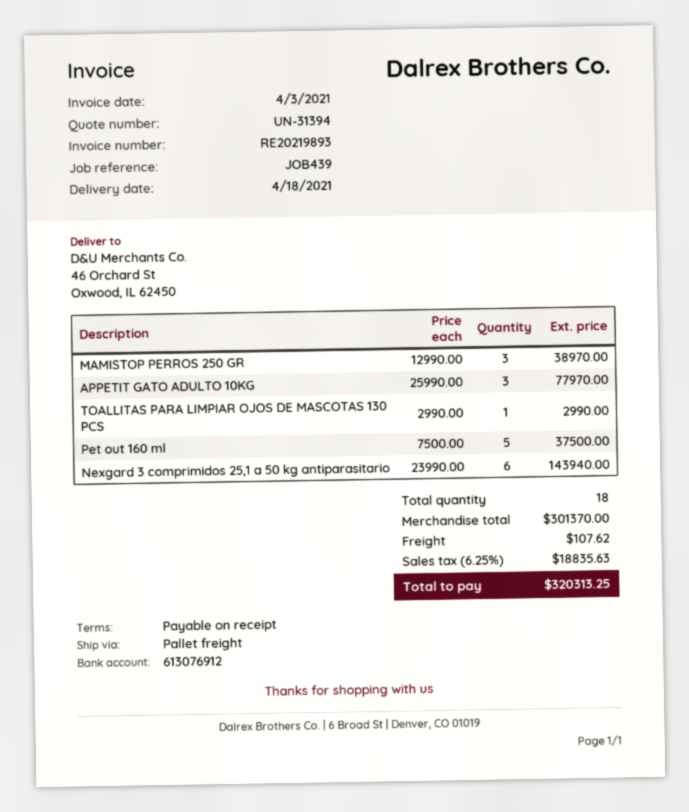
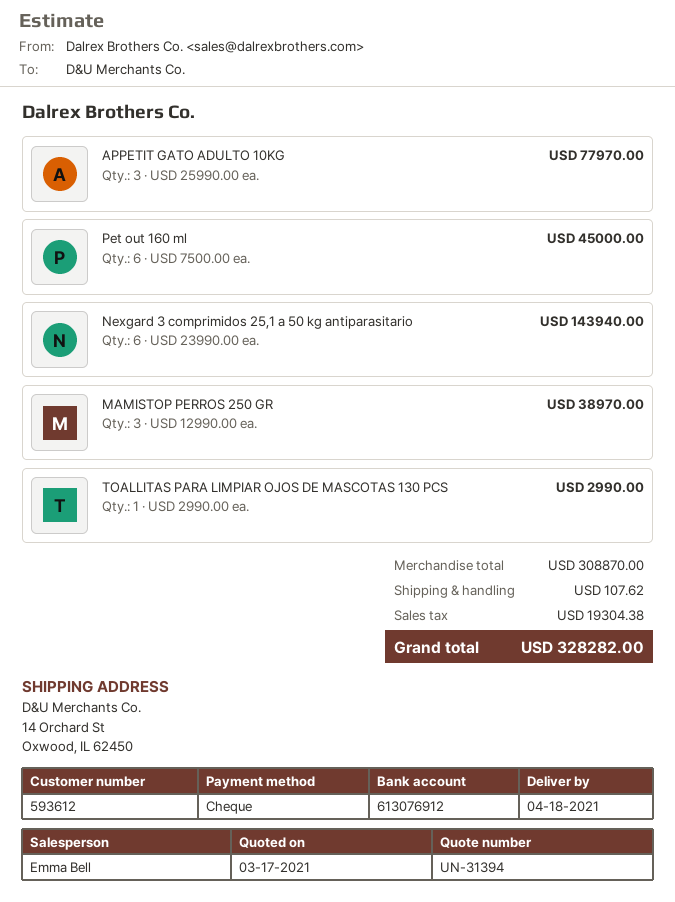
ship to: 46 Orchard St, Oxwood, IL 62450 -> 14 Orchard St, Oxwood, IL 62450
Pet out 160 ml: 5 x 7500.00 = 37500.00 -> 6 x 7500.00 = 45000.00
subtotal: 301370.00 -> 308870.00
tax: 18835.63 -> 19304.38
total: 320313.25 -> 328282.00

